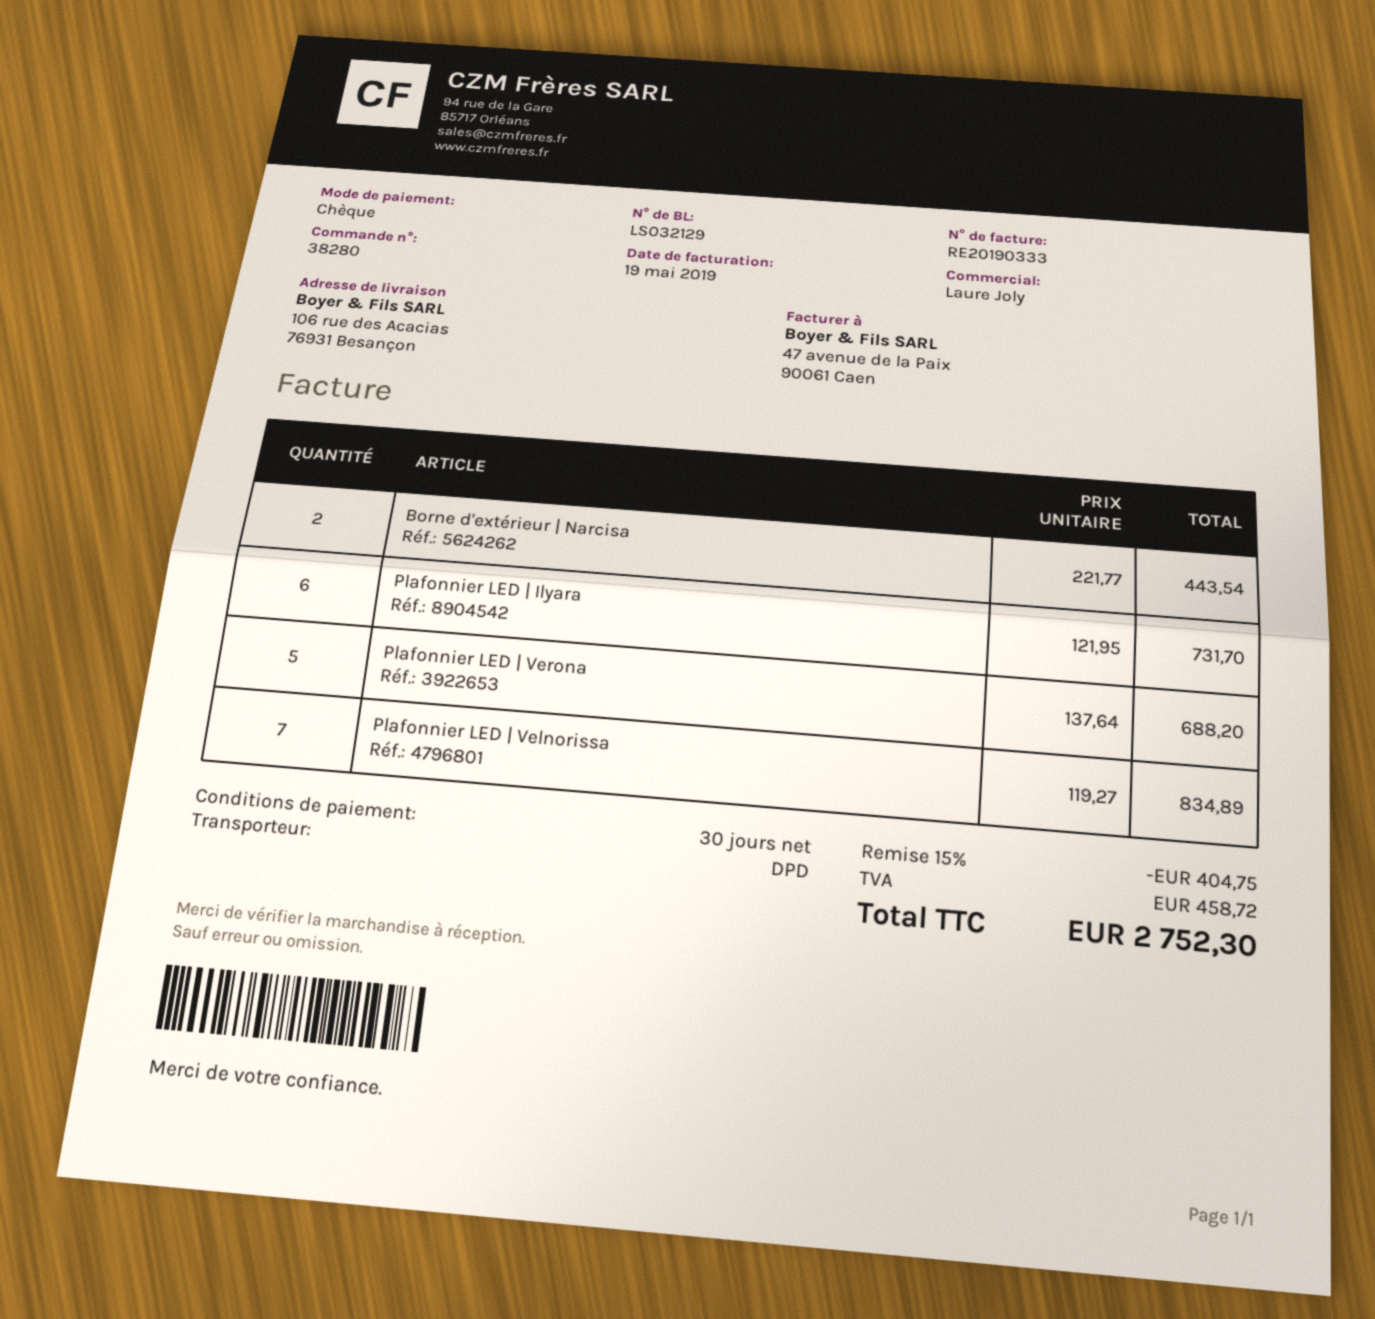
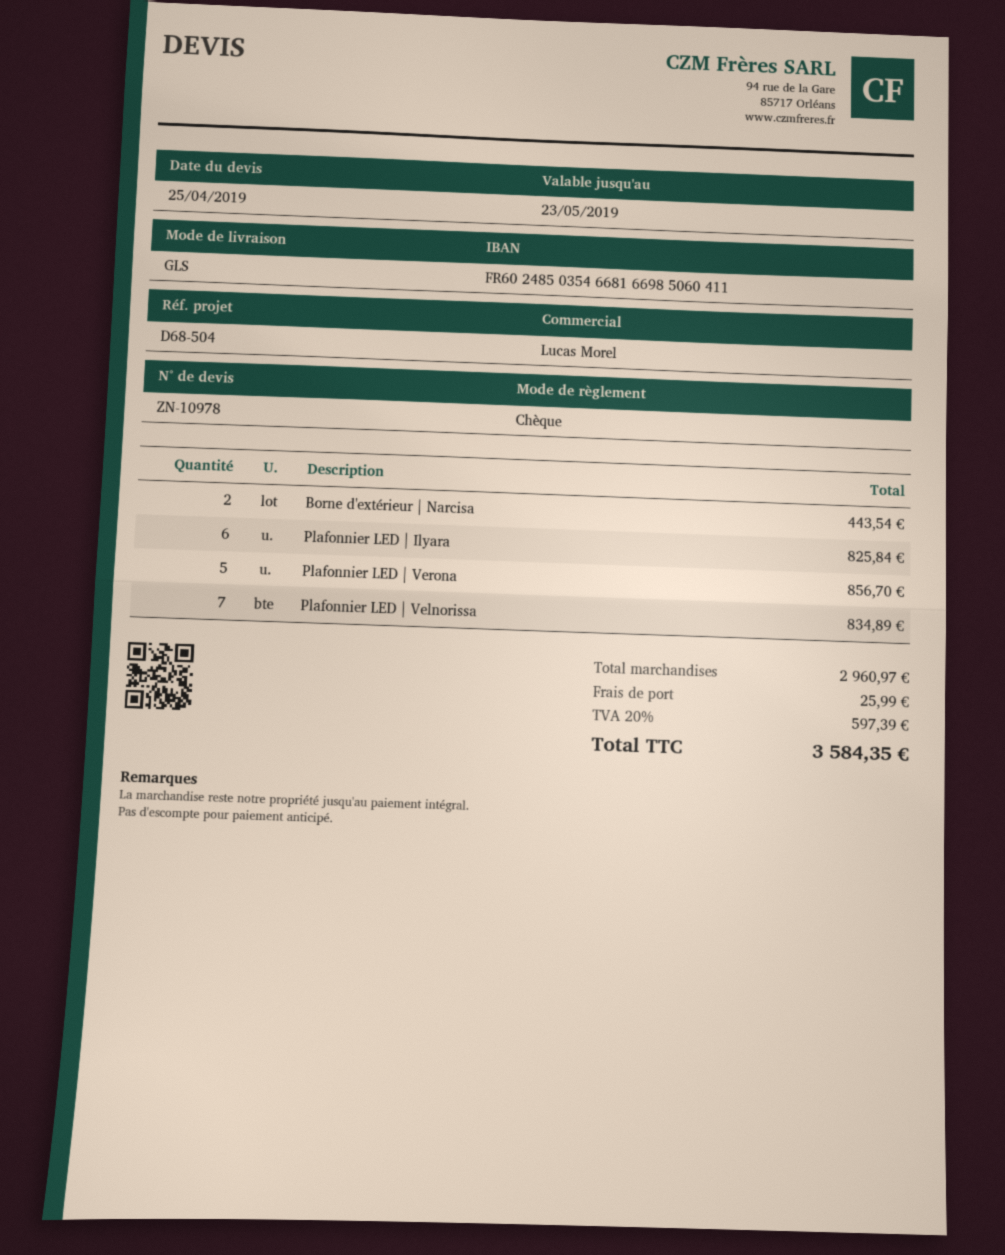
sales rep: Laure Joly -> Lucas Morel
shipping method: DPD -> GLS
Plafonnier LED | Ilyara: 6 for 731.70 -> 6 for 825.84
Plafonnier LED | Verona: 5 for 688.20 -> 5 for 856.70
discount: 15% = 404.75 -> none
shipping: none -> 25.99
tax: 458.72 -> 597.39
total: 2752.30 -> 3584.35

